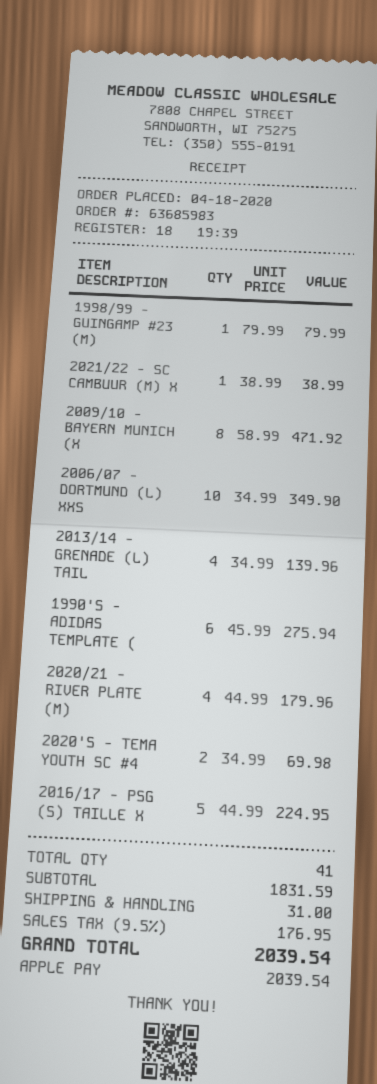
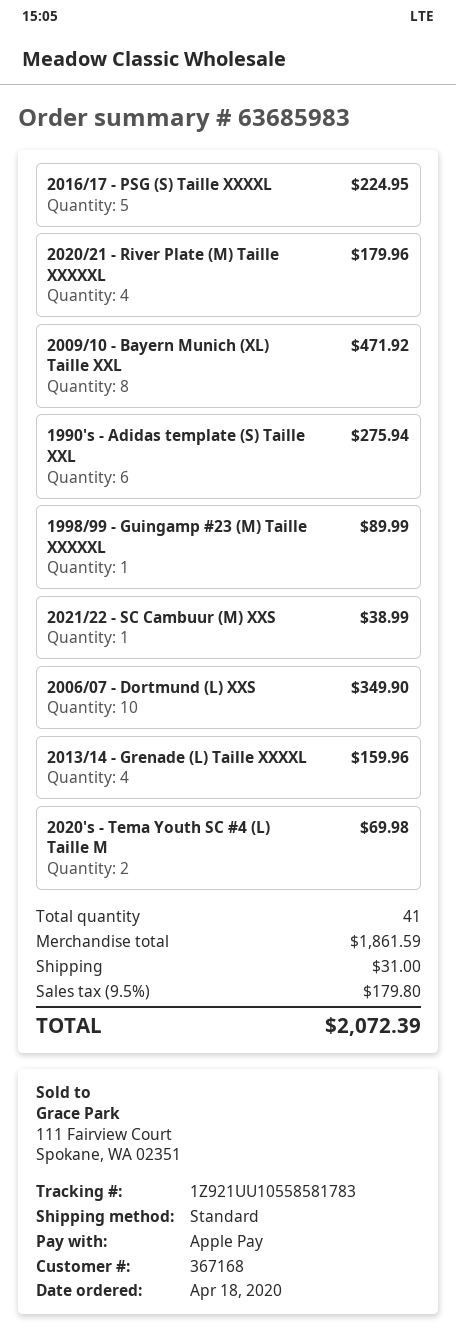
1998/99 - GUINGAMP #23 (M): 1 for 79.99 -> 1 for 89.99
2013/14 - GRENADE (L) TAIL: 4 for 139.96 -> 4 for 159.96
subtotal: 1831.59 -> 1861.59
tax: 9.5% = 176.95 -> 9.5% = 179.80
total: 2039.54 -> 2072.39

